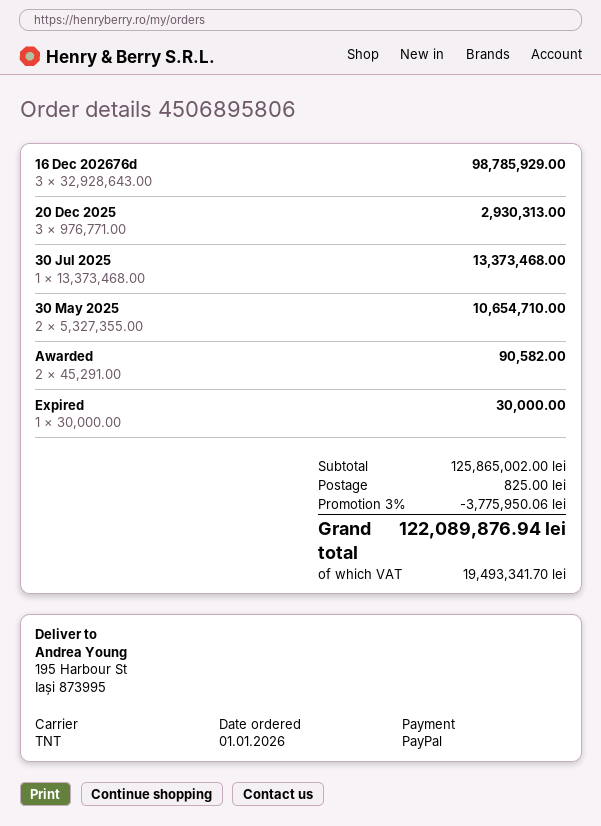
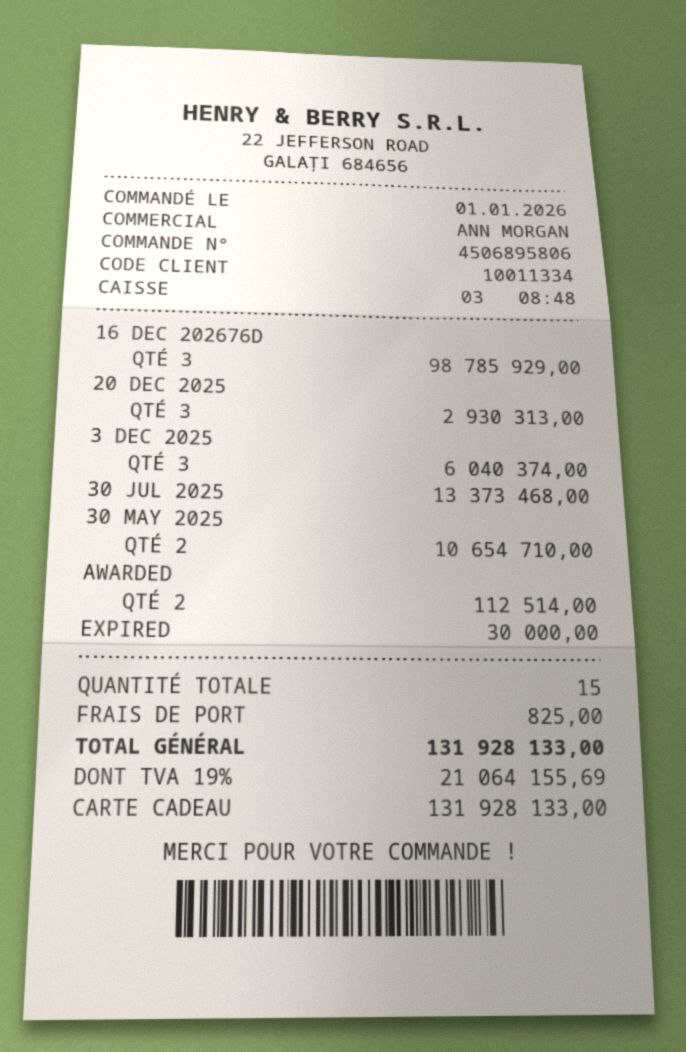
payment method: PayPal -> gift card
Awarded: 2 for 90582.00 -> 2 for 112514.00
3 DEC 2025: none -> 3 for 6040374.00
discount: 3% = 3775950.06 -> none
tax: 19493341.70 -> 21064155.69
total: 122089876.94 -> 131928133.00

